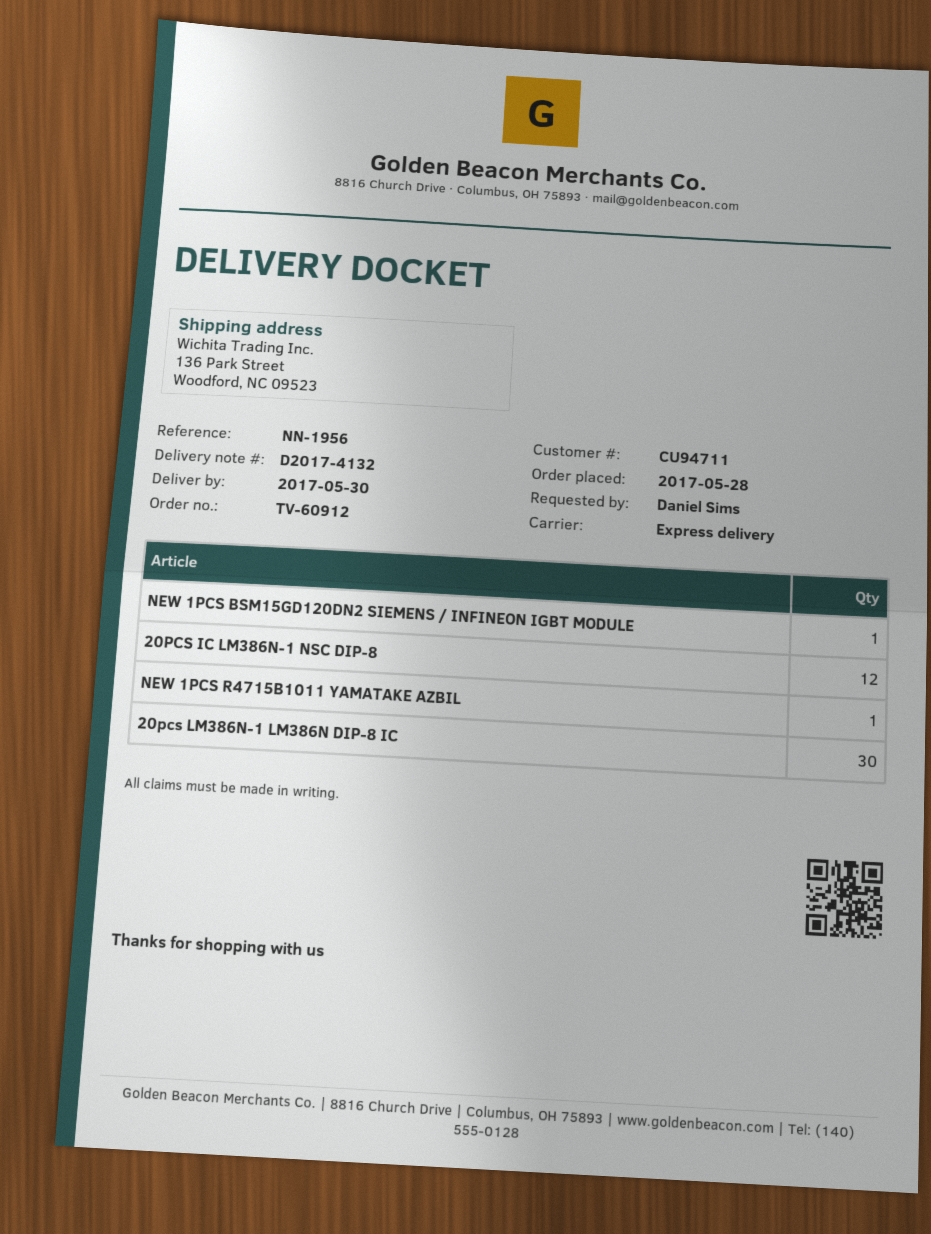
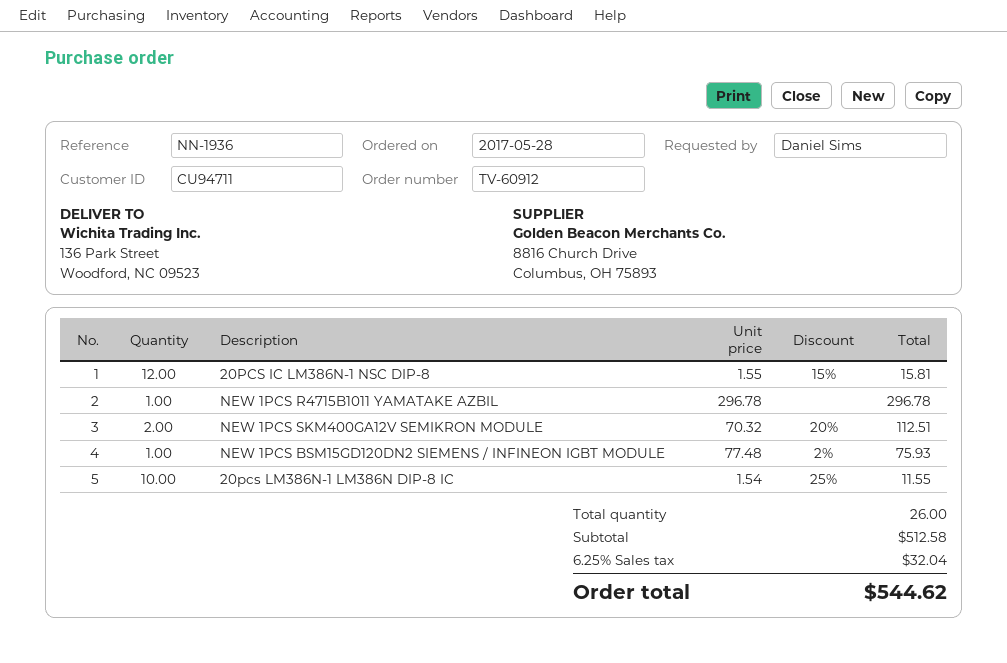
reference: NN-1956 -> NN-1936
20pcs LM386N-1 LM386N DIP-8 IC: 30 -> 10
NEW 1PCS SKM400GA12V SEMIKRON MODULE: none -> 2

